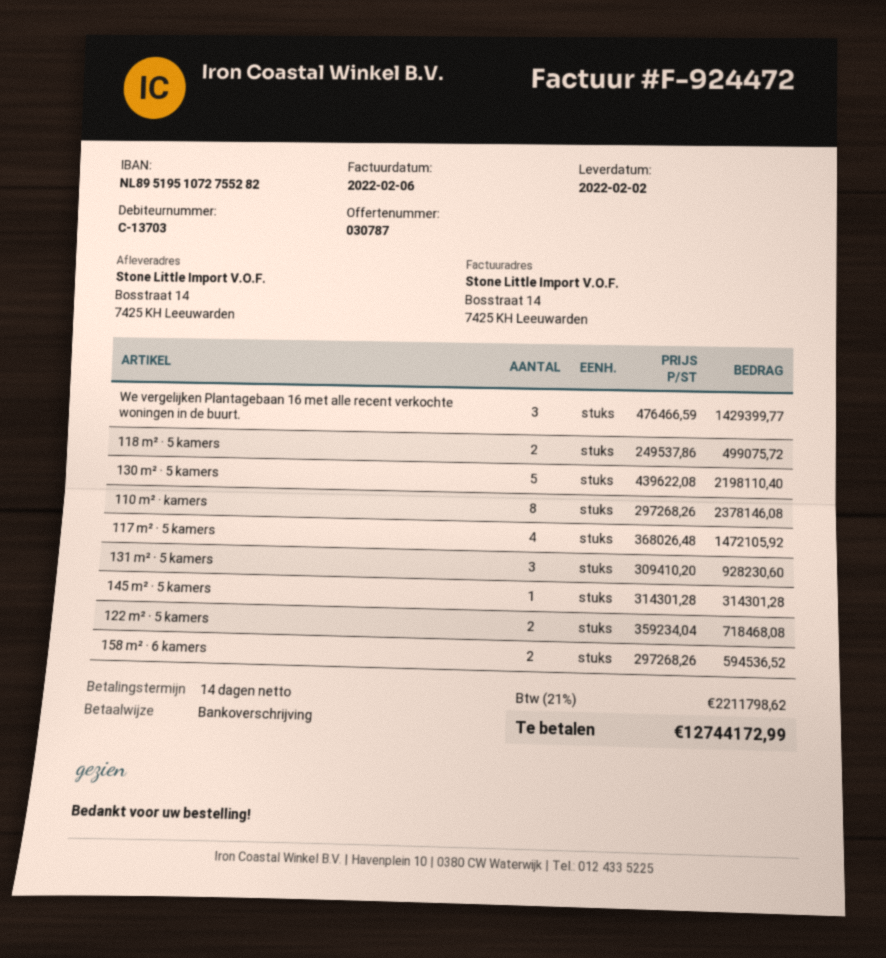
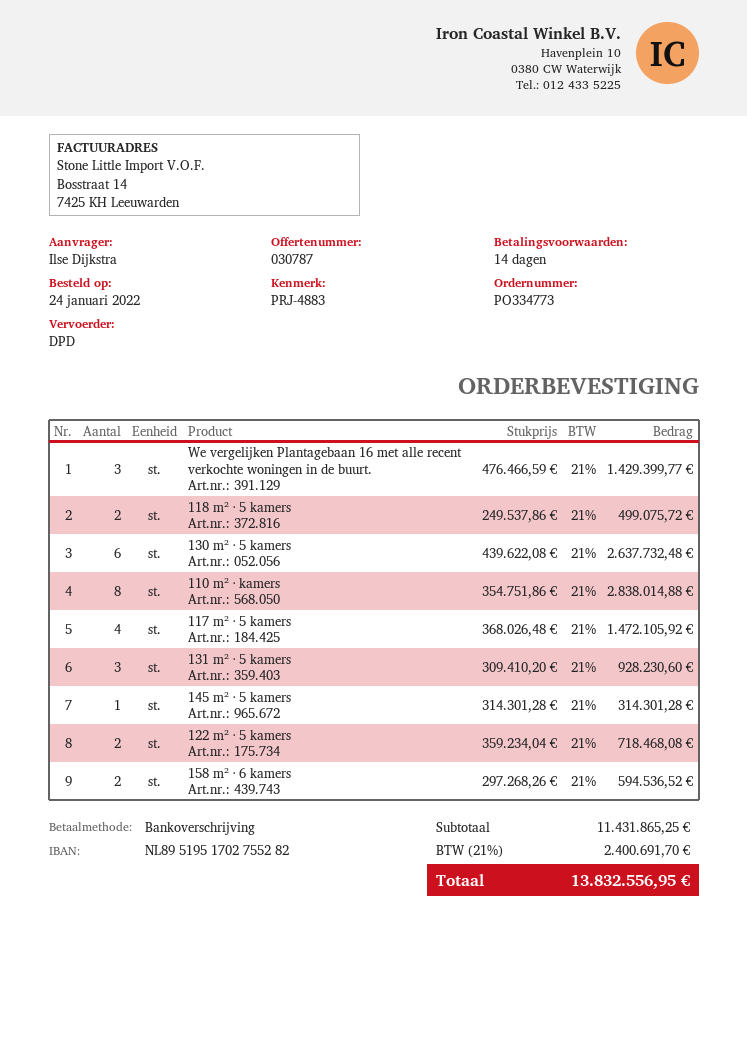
bank account: NL8951951072755282 -> NL8951951702755282
130 m² · 5 kamers: 5 x 439622.08 = 2198110.40 -> 6 x 439622.08 = 2637732.48
110 m² · kamers: 8 x 297268.26 = 2378146.08 -> 8 x 354751.86 = 2838014.88
tax: 21% = 2211798.62 -> 21% = 2400691.70
total: 12744172.99 -> 13832556.95

